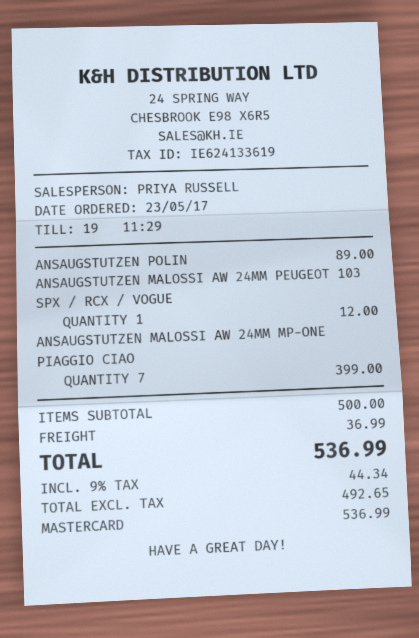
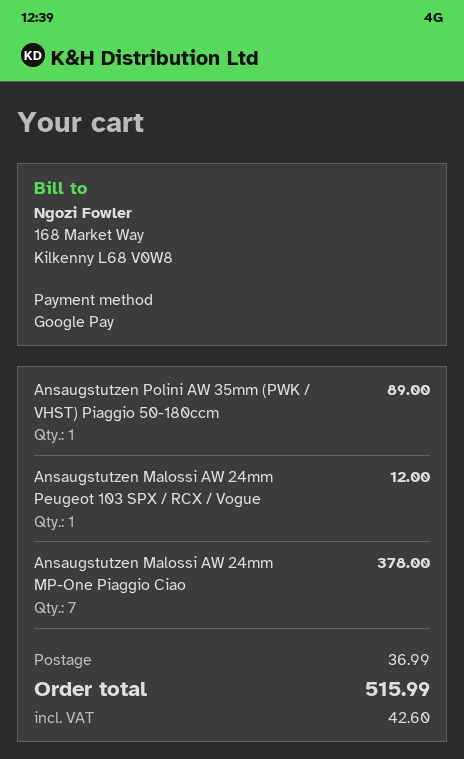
payment method: Mastercard -> Google Pay
ANSAUGSTUTZEN MALOSSI AW 24MM MP-ONE PIAGGIO CIAO: 7 for 399.00 -> 7 for 378.00
tax: 44.34 -> 42.60
total: 536.99 -> 515.99

